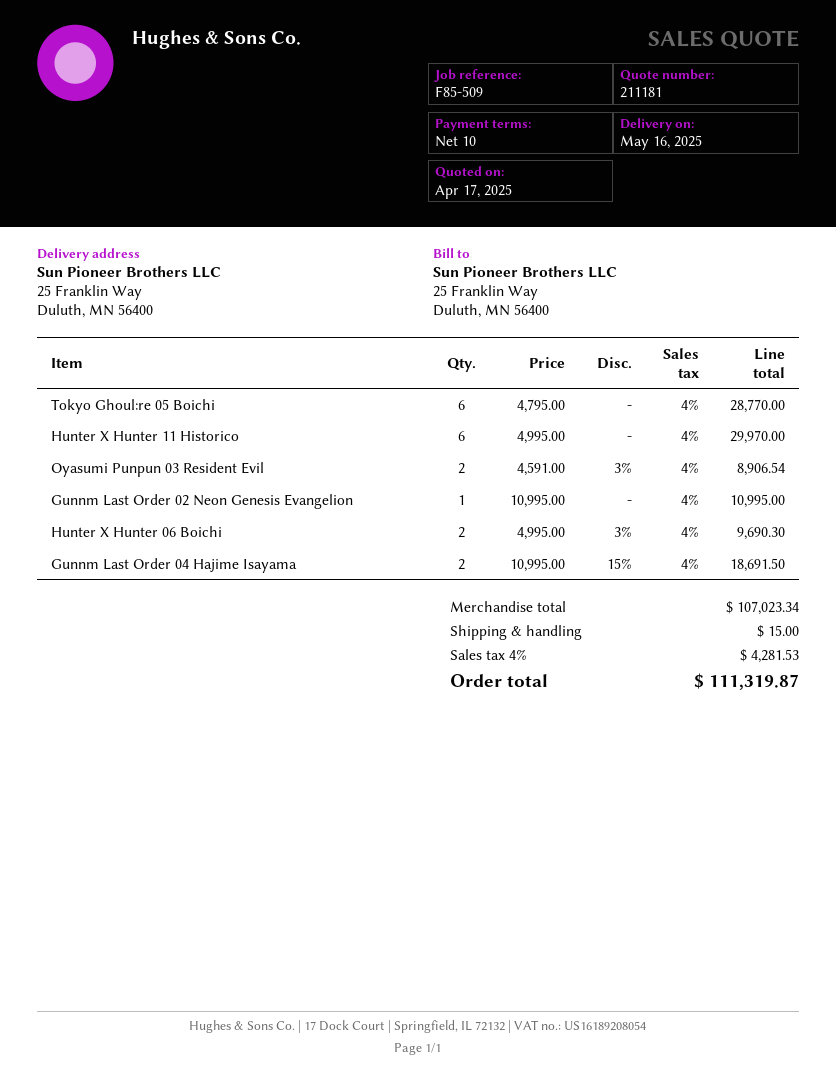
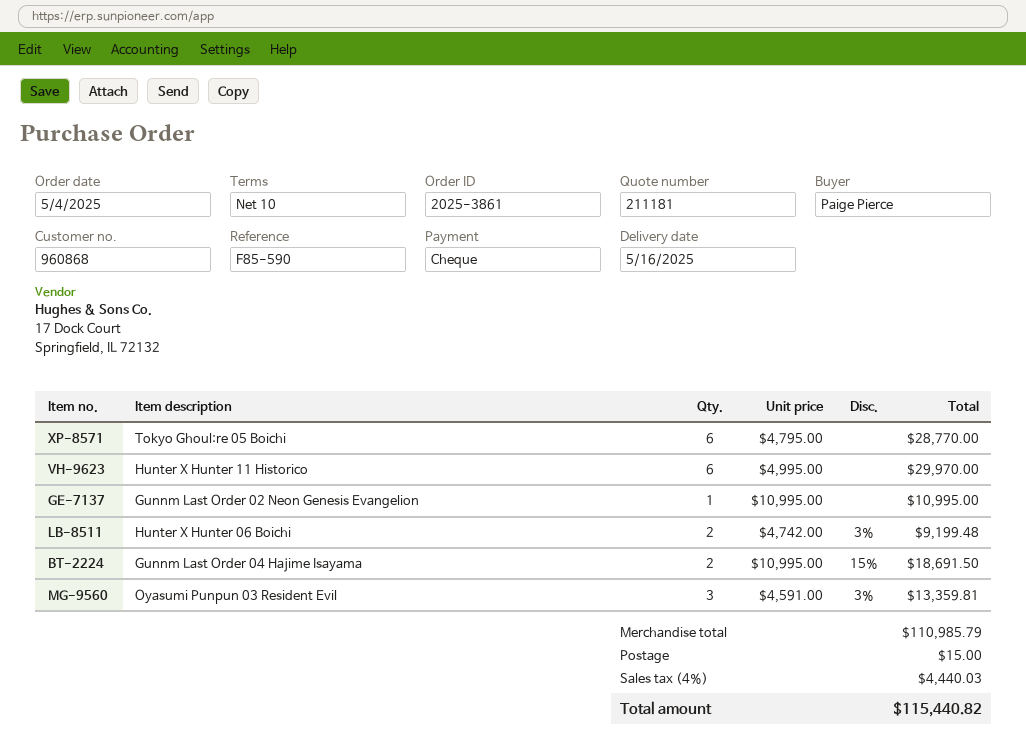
reference: F85-509 -> F85-590
Oyasumi Punpun 03 Resident Evil: 2 x 4591.00 - 3% = 8906.54 -> 3 x 4591.00 - 3% = 13359.81
Hunter X Hunter 06 Boichi: 2 x 4995.00 - 3% = 9690.30 -> 2 x 4742.00 - 3% = 9199.48
subtotal: 107023.34 -> 110985.79
tax: 4% = 4281.53 -> 4% = 4440.03
total: 111319.87 -> 115440.82

